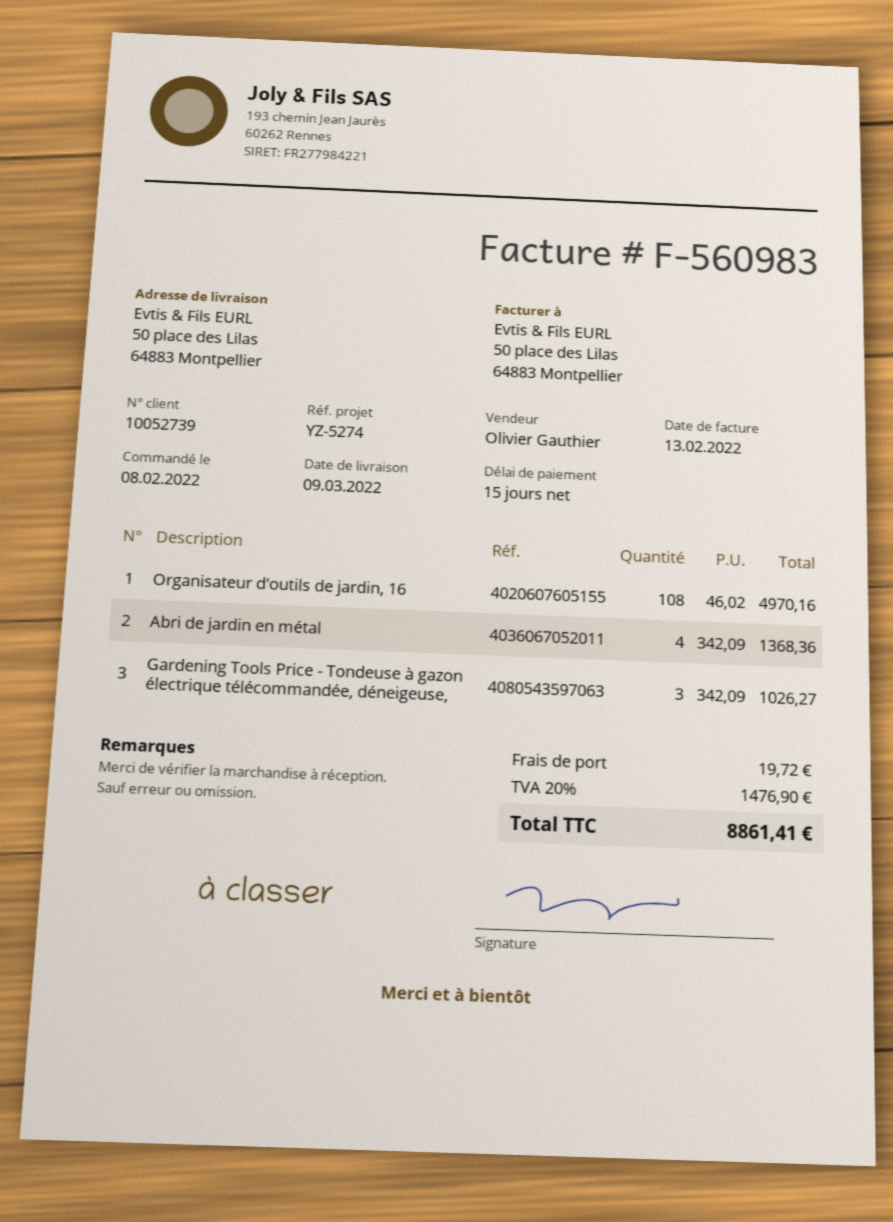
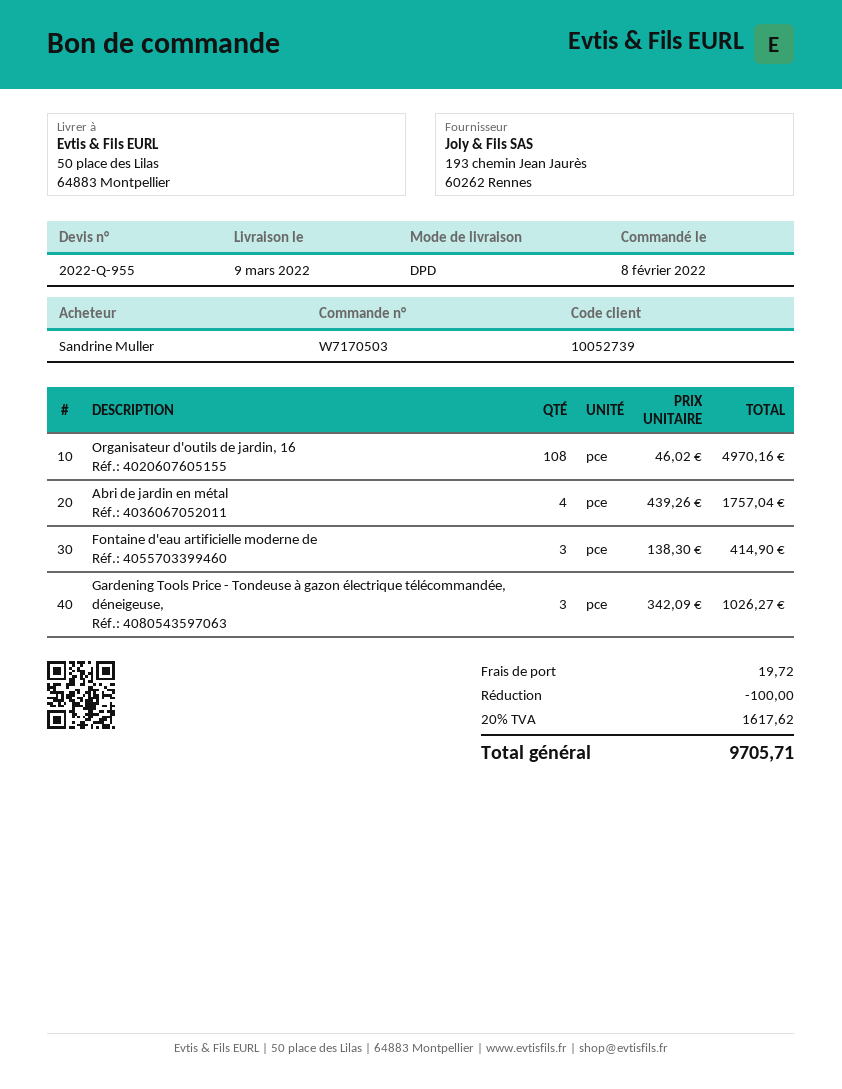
Abri de jardin en métal: 4 x 342.09 = 1368.36 -> 4 x 439.26 = 1757.04
Fontaine d'eau artificielle moderne de: none -> 3 x 138.30 = 414.90
discount: none -> 100.00
tax: 20% = 1476.90 -> 20% = 1617.62
total: 8861.41 -> 9705.71

